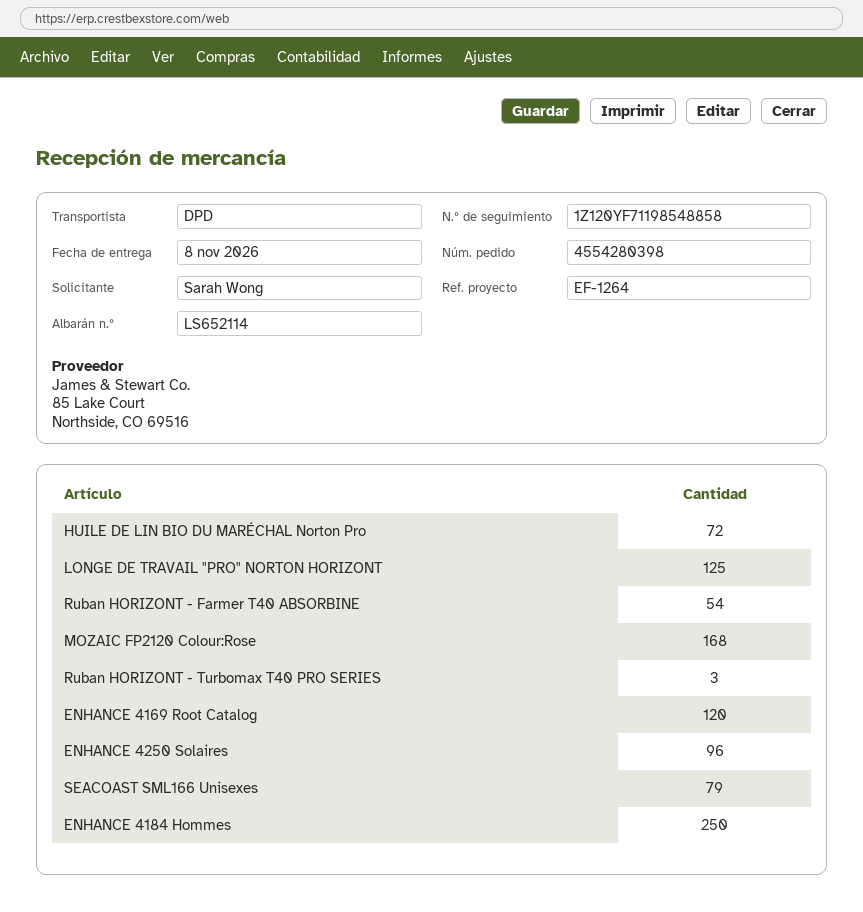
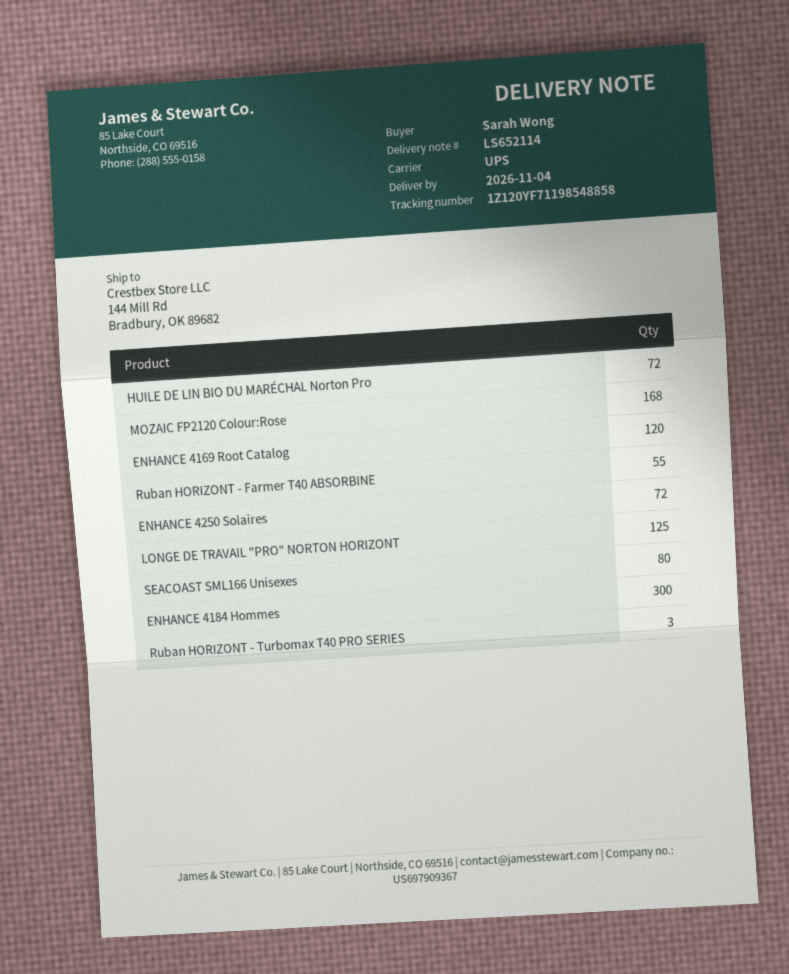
delivery date: 2026-11-08 -> 2026-11-04
shipping method: DPD -> UPS
Ruban HORIZONT - Farmer T40 ABSORBINE: 54 -> 55
ENHANCE 4250 Solaires: 96 -> 72
SEACOAST SML166 Unisexes: 79 -> 80
ENHANCE 4184 Hommes: 250 -> 300

